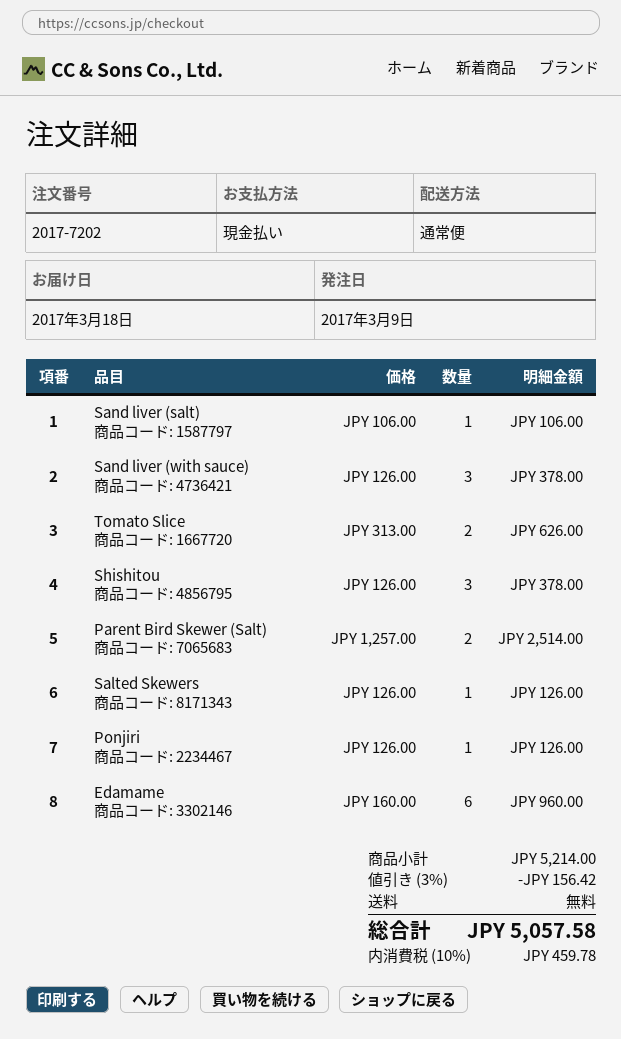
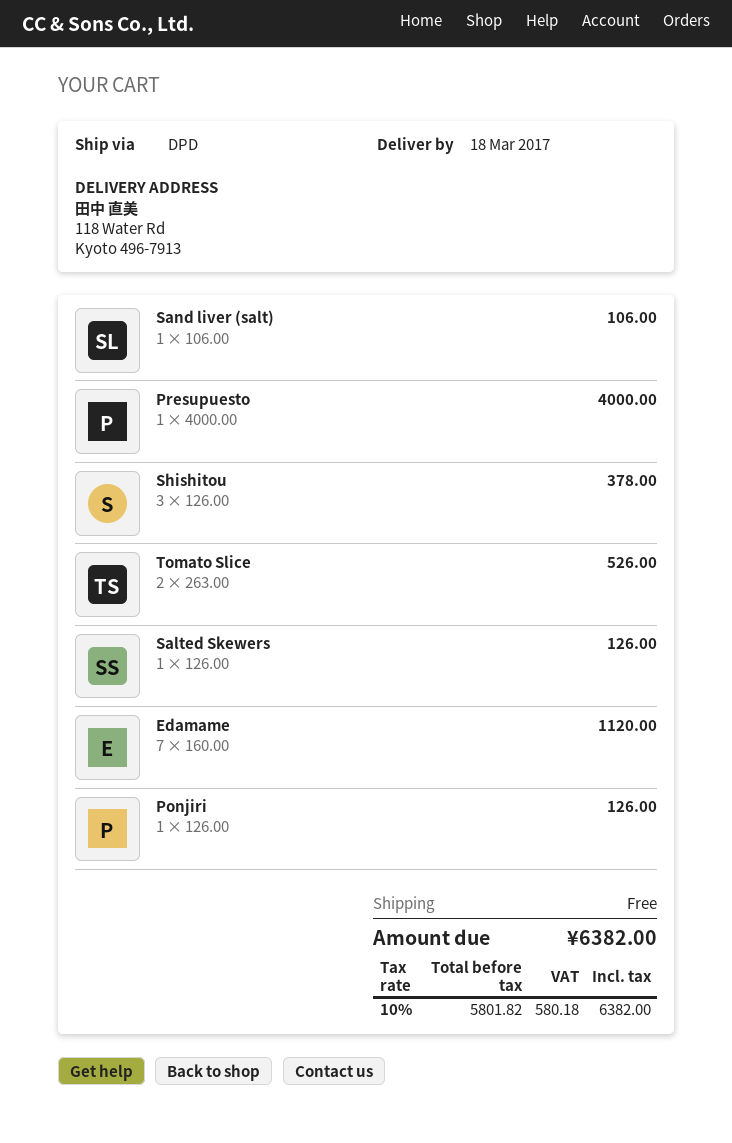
shipping method: standard -> DPD
Sand liver (with sauce): 3 x 126.00 = 378.00 -> none
Tomato Slice: 2 x 313.00 = 626.00 -> 2 x 263.00 = 526.00
Parent Bird Skewer (Salt): 2 x 1257.00 = 2514.00 -> none
Edamame: 6 x 160.00 = 960.00 -> 7 x 160.00 = 1120.00
Presupuesto: none -> 1 x 4000.00 = 4000.00
discount: 3% = 156.42 -> none
tax: 10% = 459.78 -> 10% = 580.18
total: 5057.58 -> 6382.00

